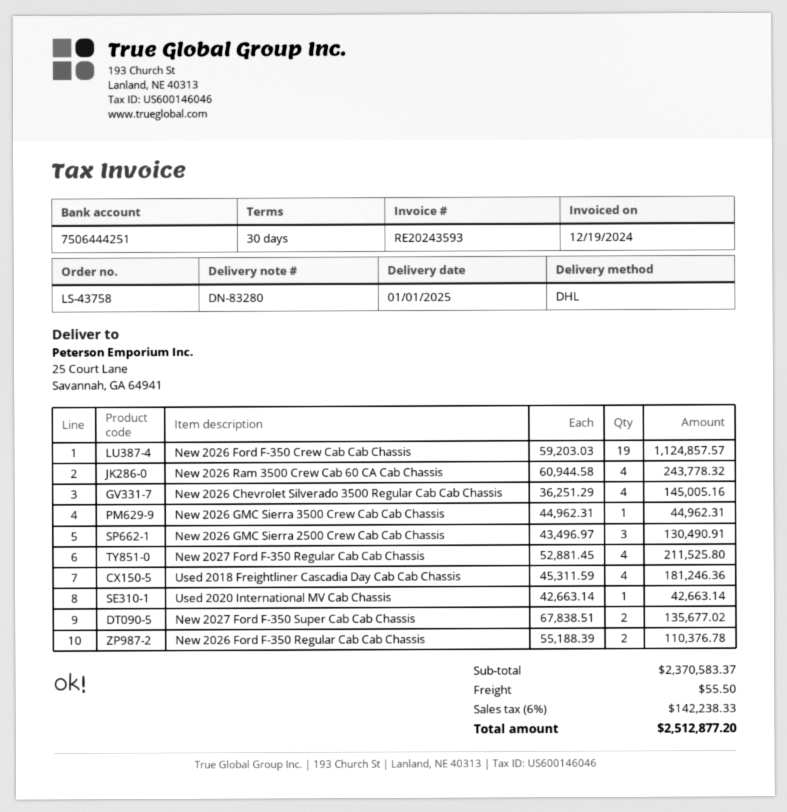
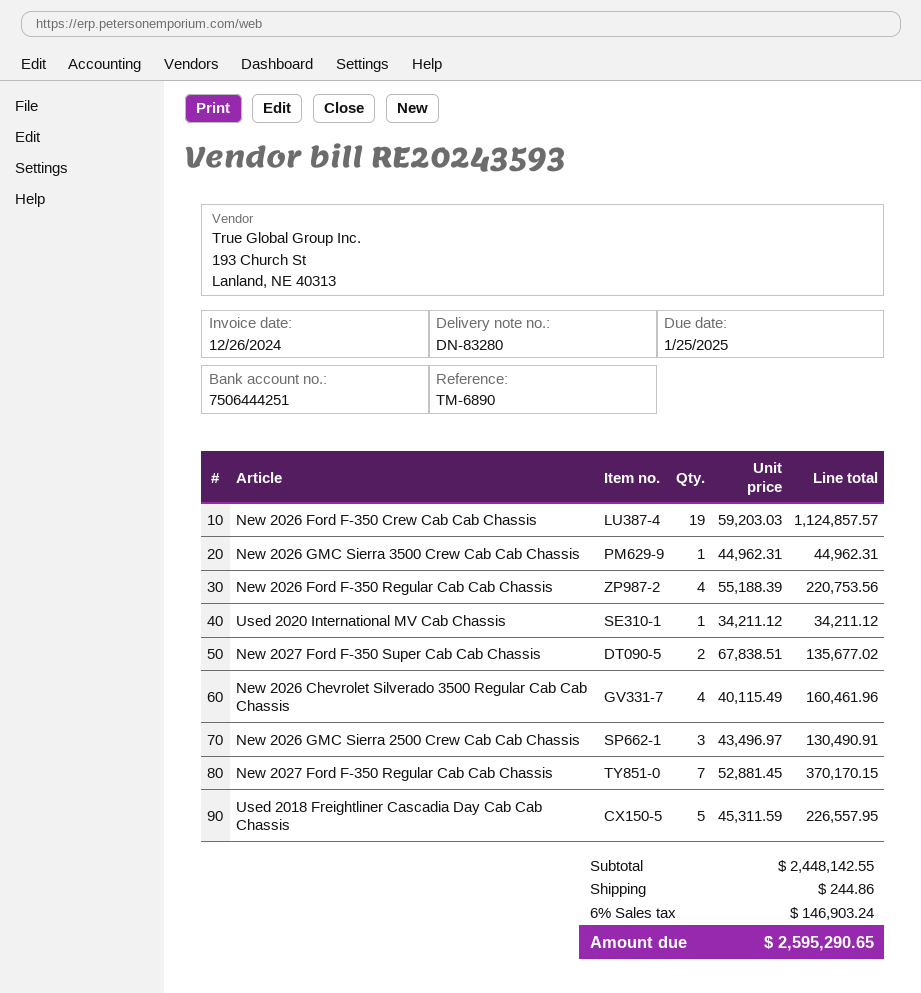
invoice date: 2024-12-19 -> 2024-12-26
New 2026 Ram 3500 Crew Cab 60 CA Cab Chassis: 4 x 60944.58 = 243778.32 -> none
New 2026 Chevrolet Silverado 3500 Regular Cab Cab Chassis: 4 x 36251.29 = 145005.16 -> 4 x 40115.49 = 160461.96
New 2027 Ford F-350 Regular Cab Cab Chassis: 4 x 52881.45 = 211525.80 -> 7 x 52881.45 = 370170.15
Used 2018 Freightliner Cascadia Day Cab Cab Chassis: 4 x 45311.59 = 181246.36 -> 5 x 45311.59 = 226557.95
Used 2020 International MV Cab Chassis: 1 x 42663.14 = 42663.14 -> 1 x 34211.12 = 34211.12
New 2026 Ford F-350 Regular Cab Cab Chassis: 2 x 55188.39 = 110376.78 -> 4 x 55188.39 = 220753.56
subtotal: 2370583.37 -> 2448142.55
shipping: 55.50 -> 244.86
tax: 6% = 142238.33 -> 6% = 146903.24
total: 2512877.20 -> 2595290.65

